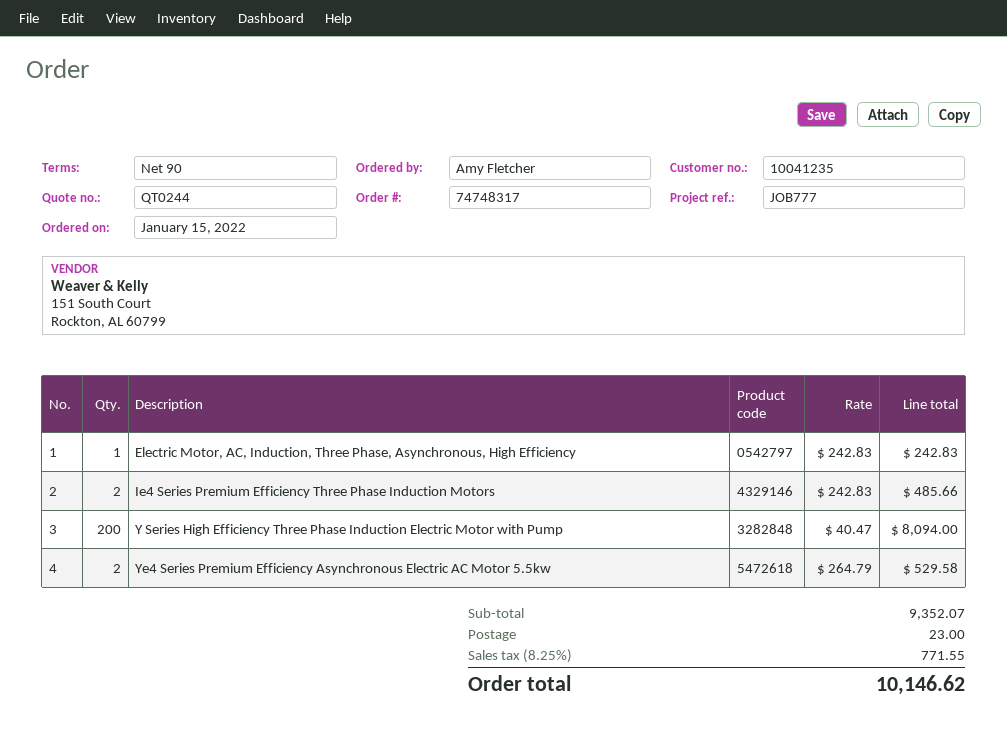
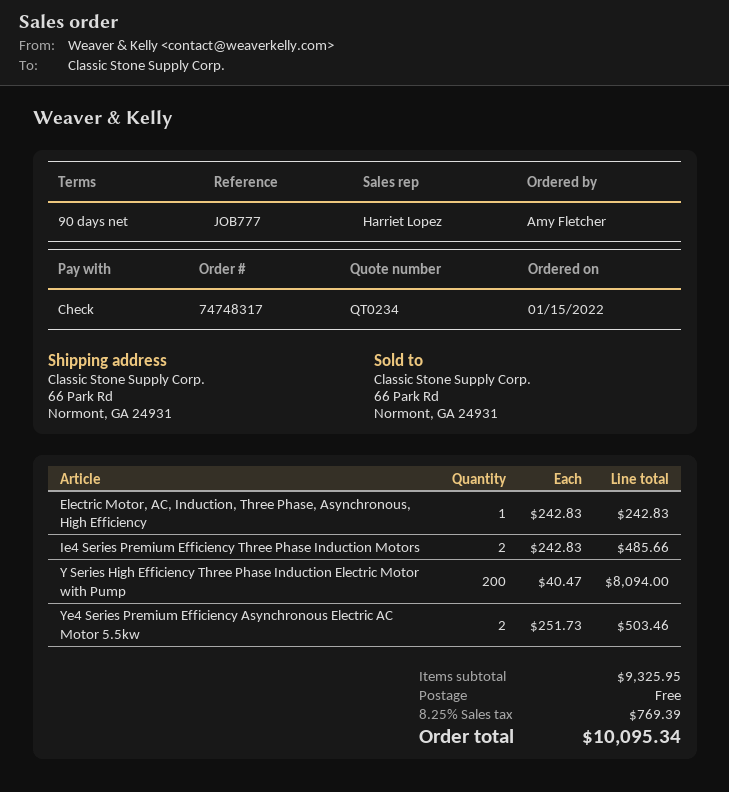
quote number: QT0244 -> QT0234
Ye4 Series Premium Efficiency Asynchronous Electric AC Motor 5.5kw: 2 x 264.79 = 529.58 -> 2 x 251.73 = 503.46
subtotal: 9352.07 -> 9325.95
shipping: 23.00 -> 0.00
tax: 8.25% = 771.55 -> 8.25% = 769.39
total: 10146.62 -> 10095.34

